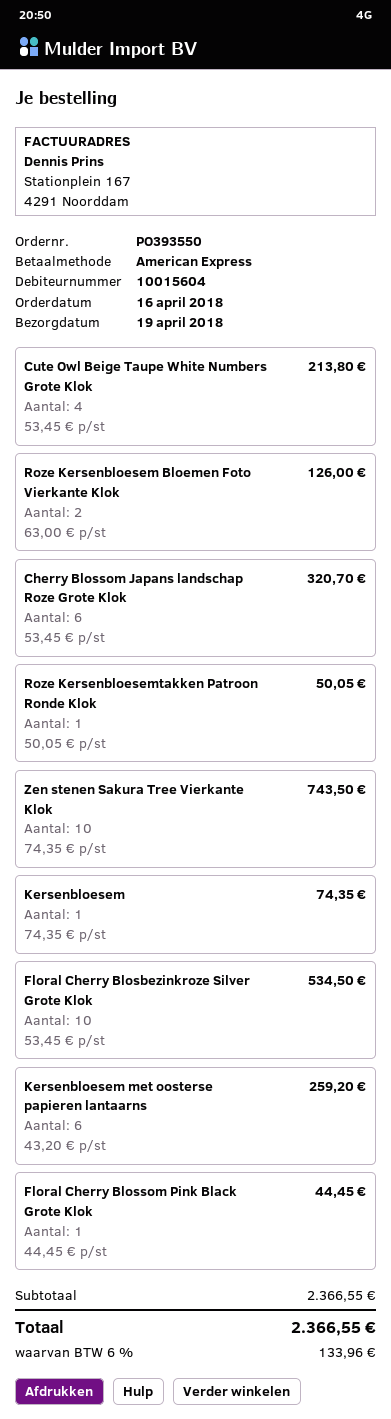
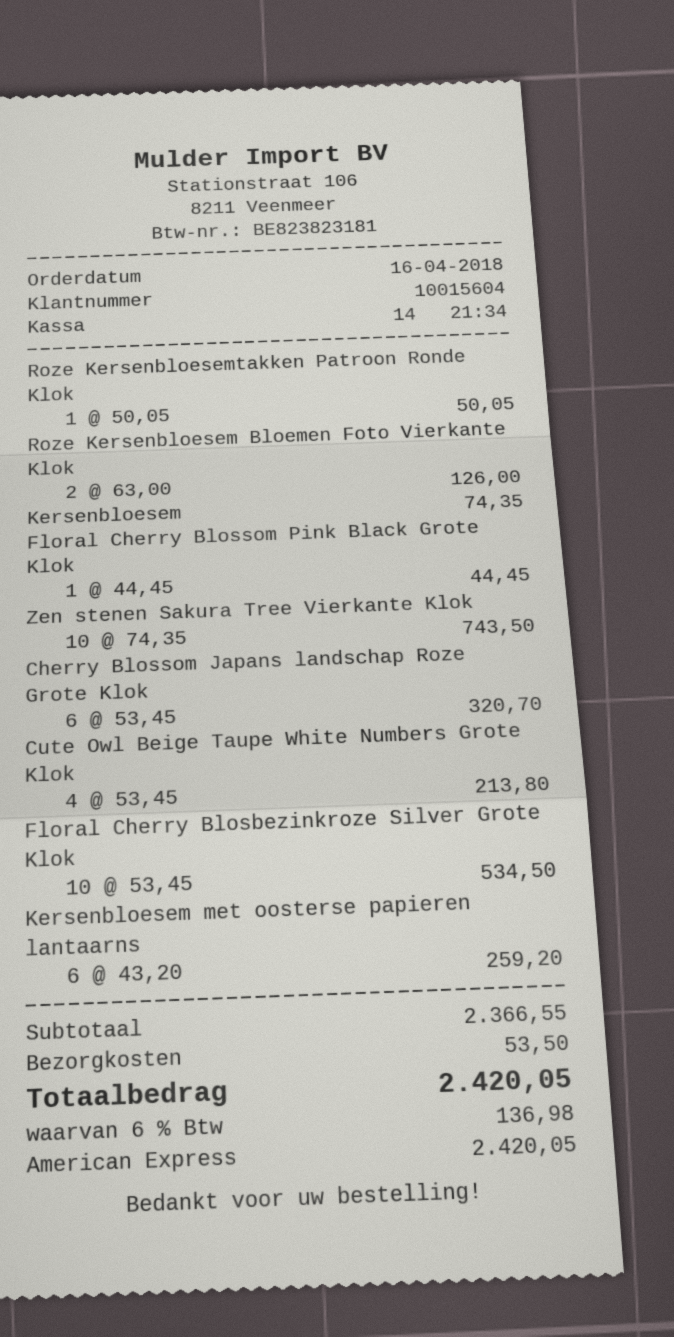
shipping: none -> 53.50
tax: 6% = 133.96 -> 6% = 136.98
total: 2366.55 -> 2420.05

